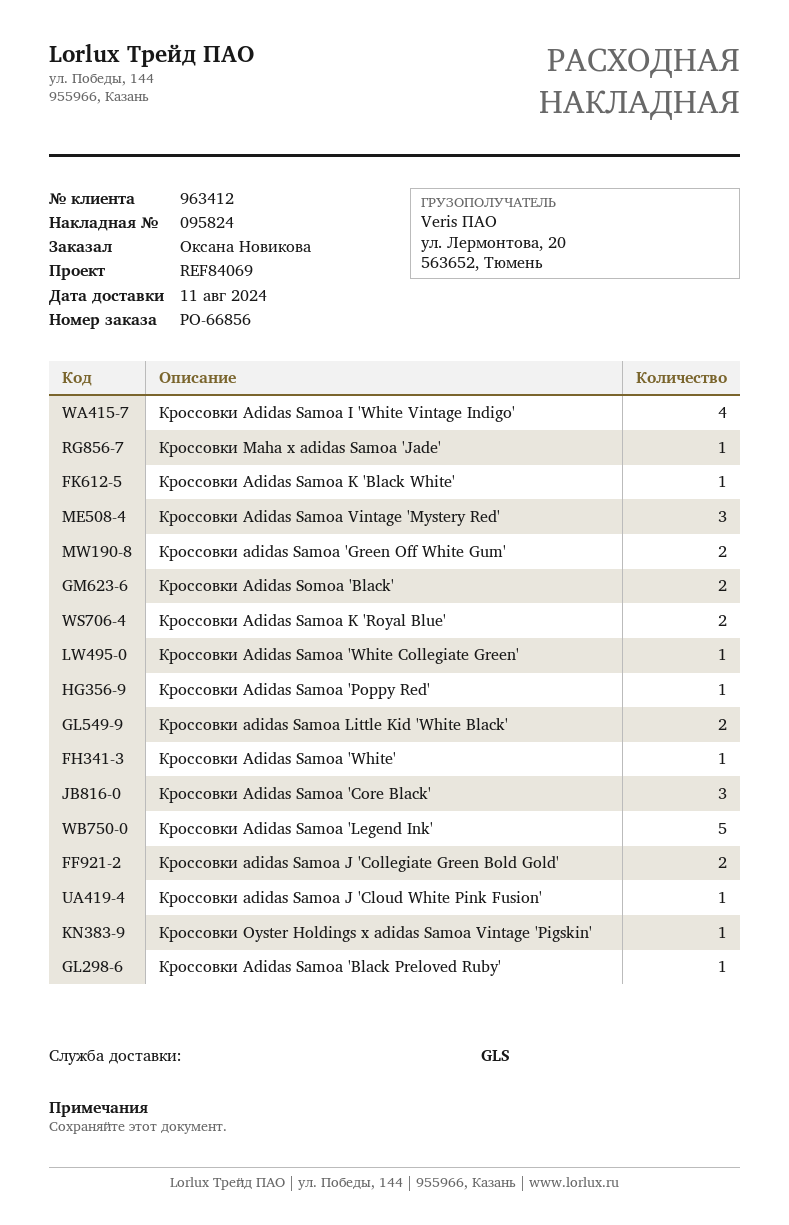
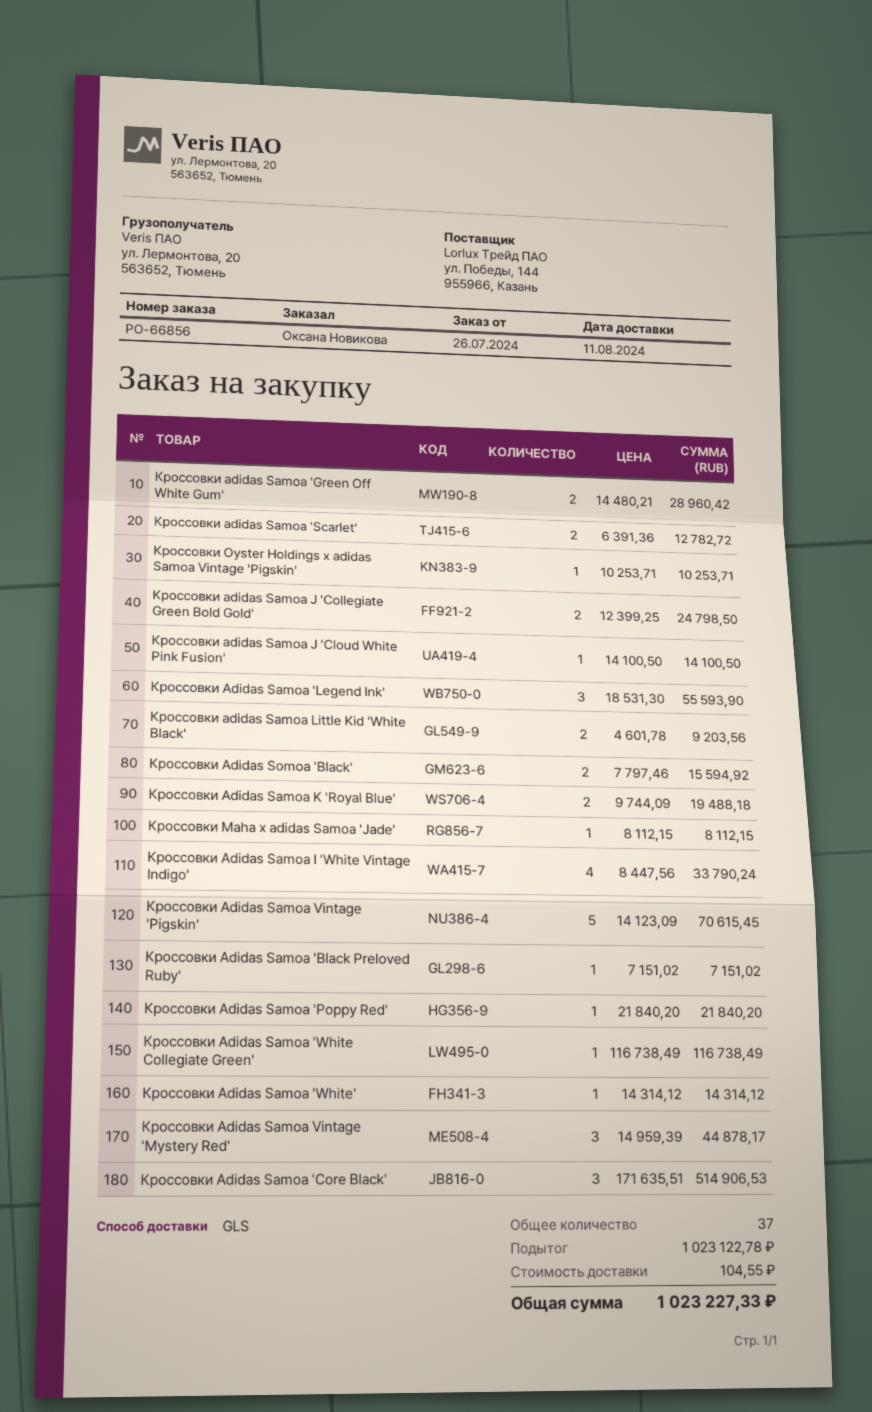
Кроссовки Adidas Samoa K 'Black White': 1 -> none
Кроссовки Adidas Samoa 'Legend Ink': 5 -> 3
Кроссовки adidas Samoa 'Scarlet': none -> 2
Кроссовки Adidas Samoa Vintage 'Pigskin': none -> 5

